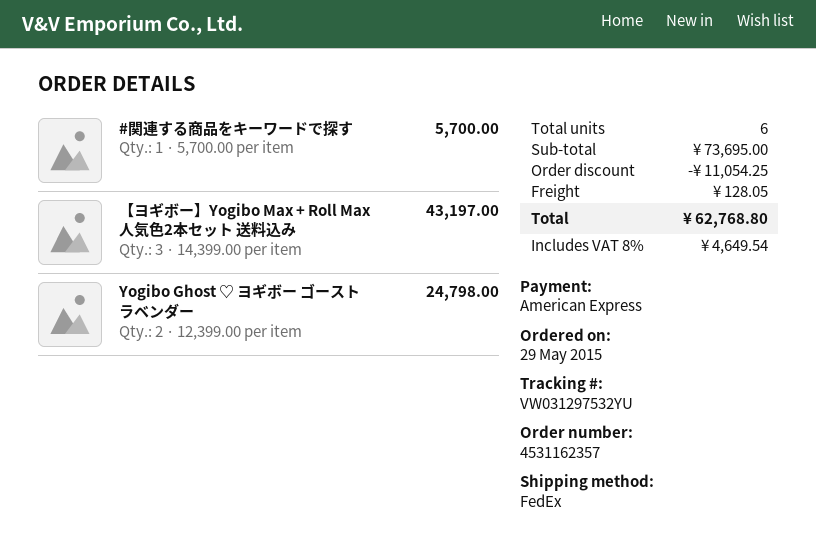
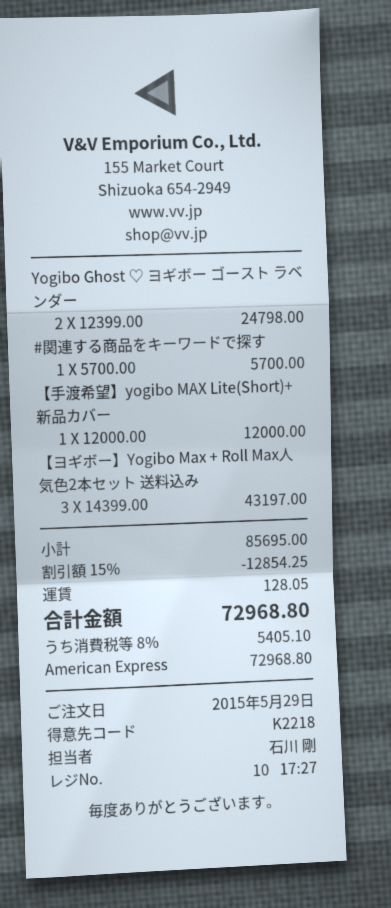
【手渡希望】yogibo MAX Lite(Short)+新品カバー: none -> 1 x 12000.00 = 12000.00
subtotal: 73695.00 -> 85695.00
discount: 11054.25 -> 12854.25
tax: 8% = 4649.54 -> 8% = 5405.10
total: 62768.80 -> 72968.80

